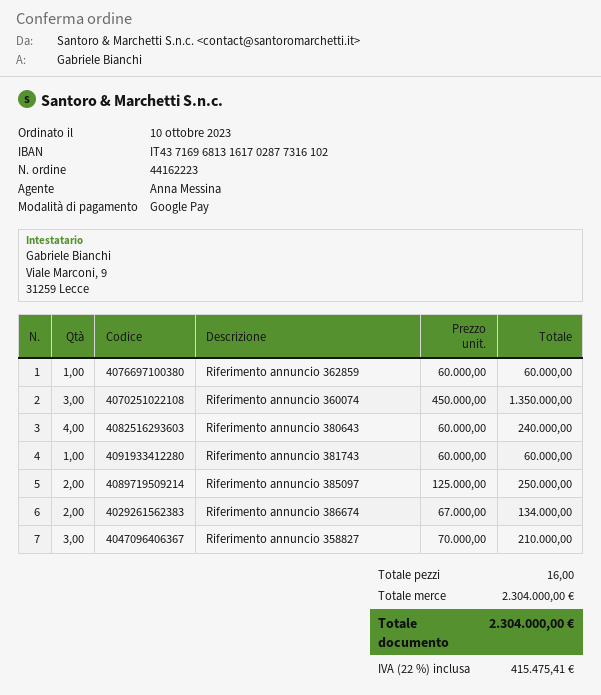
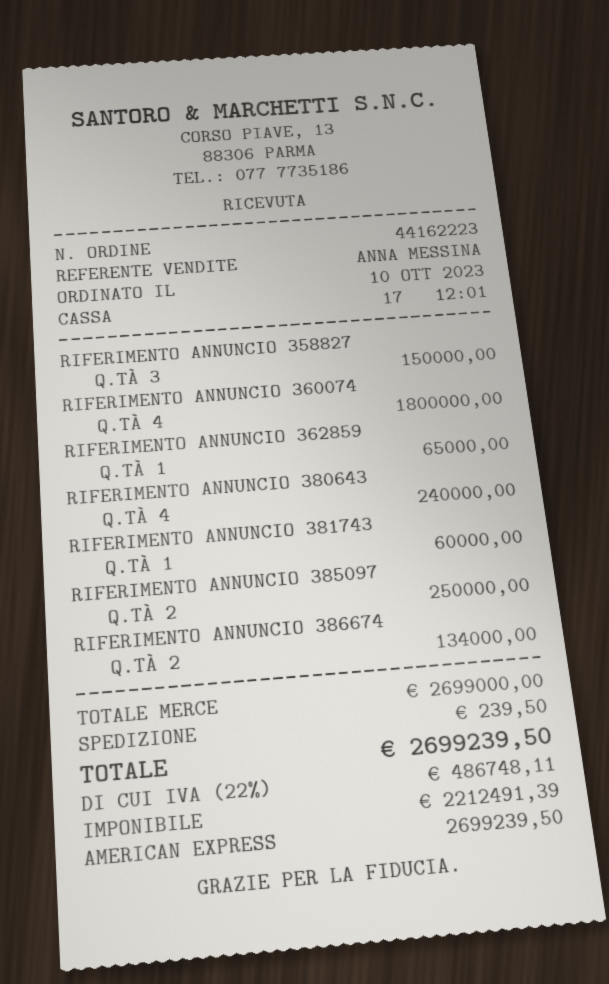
payment method: Google Pay -> American Express
Riferimento annuncio 362859: 1 for 60000.00 -> 1 for 65000.00
Riferimento annuncio 360074: 3 for 1350000.00 -> 4 for 1800000.00
Riferimento annuncio 358827: 3 for 210000.00 -> 3 for 150000.00
subtotal: 2304000.00 -> 2699000.00
shipping: none -> 239.50
tax: 22% = 415475.41 -> 22% = 486748.11
total: 2304000.00 -> 2699239.50

